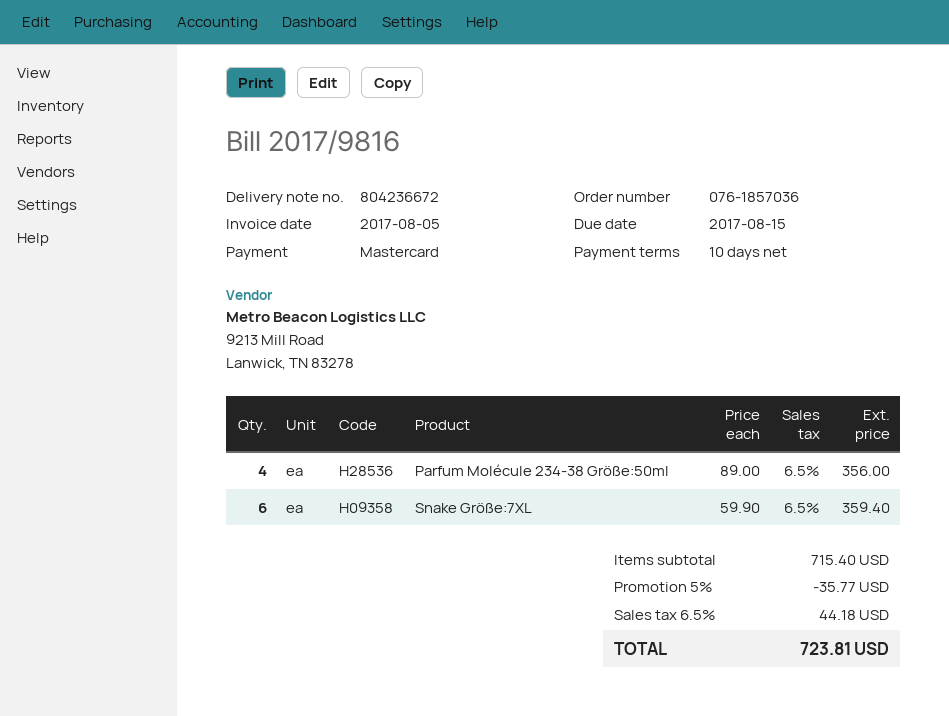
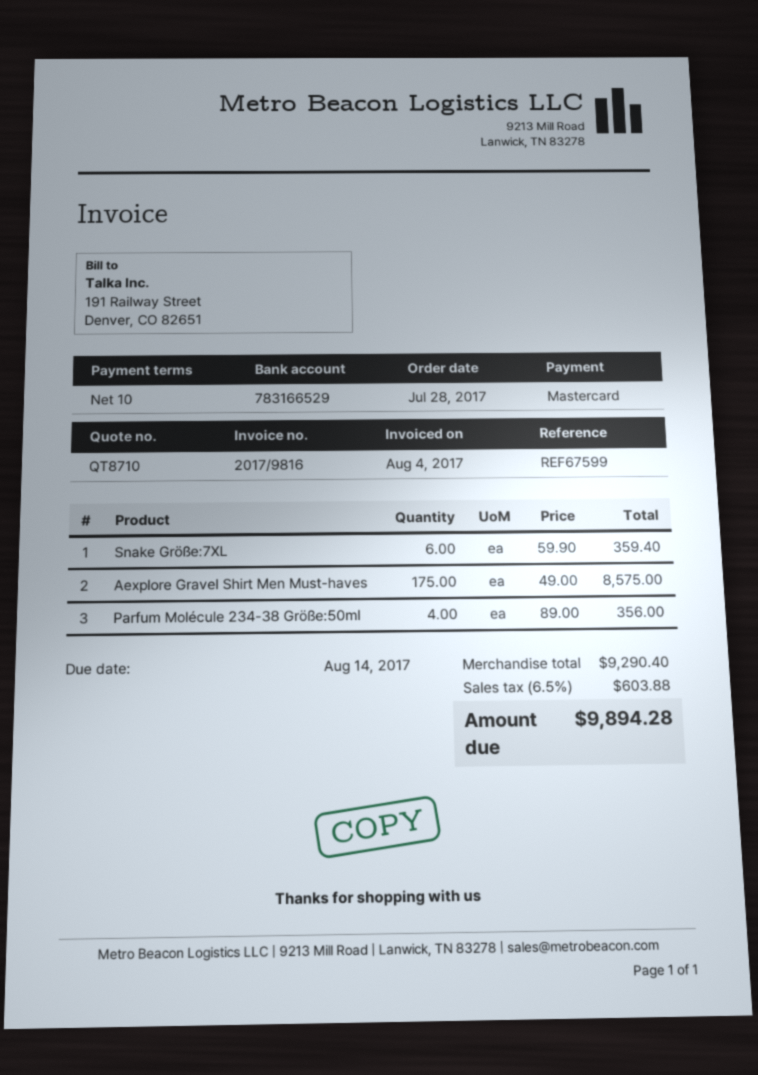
invoice date: 2017-08-05 -> 2017-08-04
due date: 2017-08-15 -> 2017-08-14
Aexplore Gravel Shirt Men Must-haves: none -> 175 x 49.00 = 8575.00
subtotal: 715.40 -> 9290.40
discount: 5% = 35.77 -> none
tax: 6.5% = 44.18 -> 6.5% = 603.88
total: 723.81 -> 9894.28

